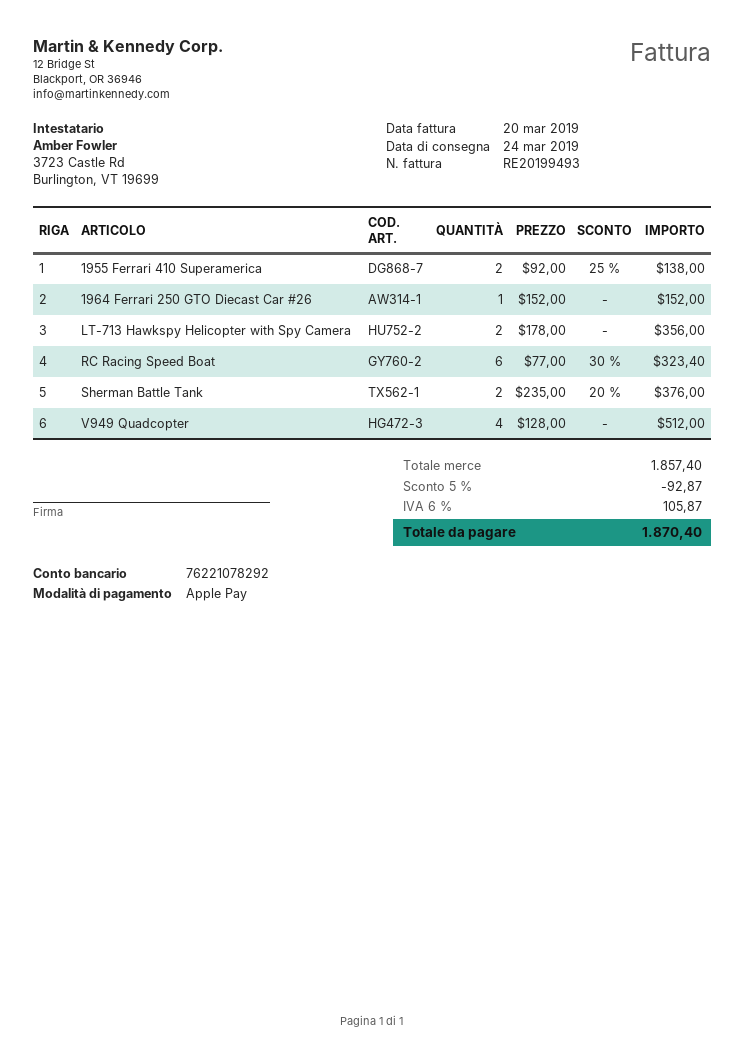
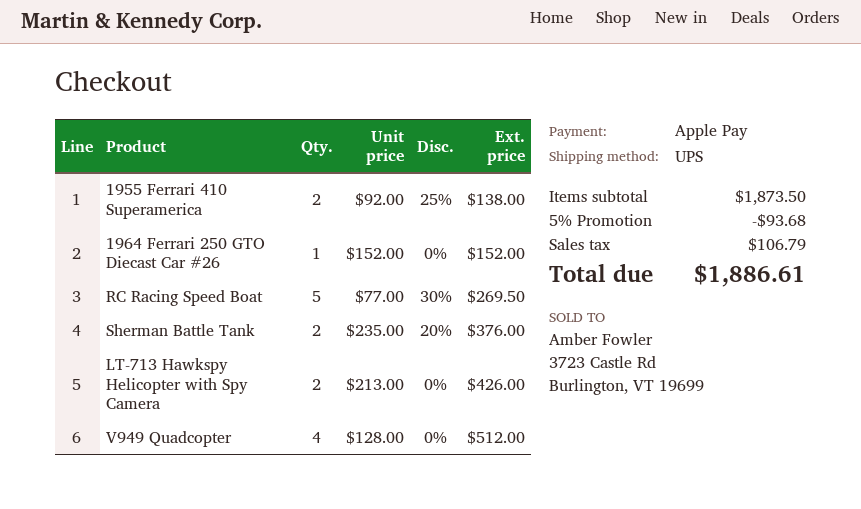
LT-713 Hawkspy Helicopter with Spy Camera: 2 x 178.00 = 356.00 -> 2 x 213.00 = 426.00
RC Racing Speed Boat: 6 x 77.00 - 30% = 323.40 -> 5 x 77.00 - 30% = 269.50
subtotal: 1857.40 -> 1873.50
discount: 5% = 92.87 -> 5% = 93.68
tax: 105.87 -> 106.79
total: 1870.40 -> 1886.61

